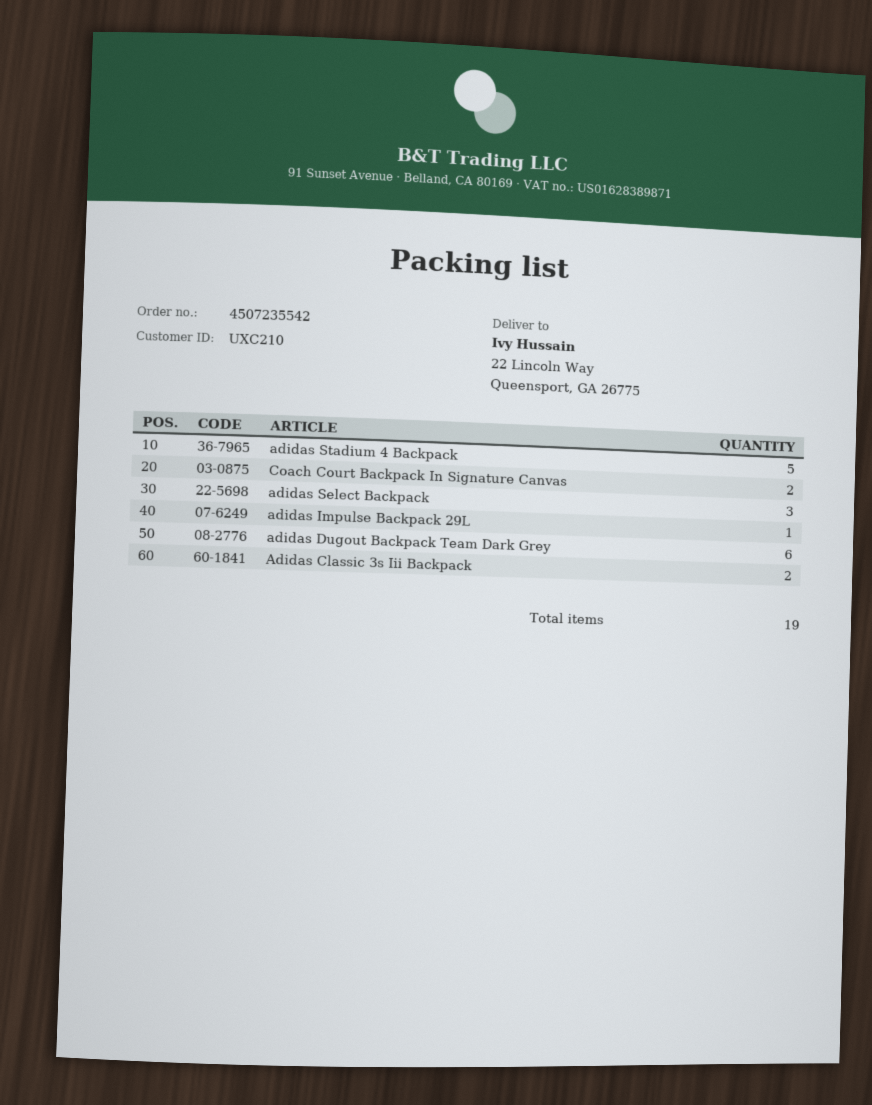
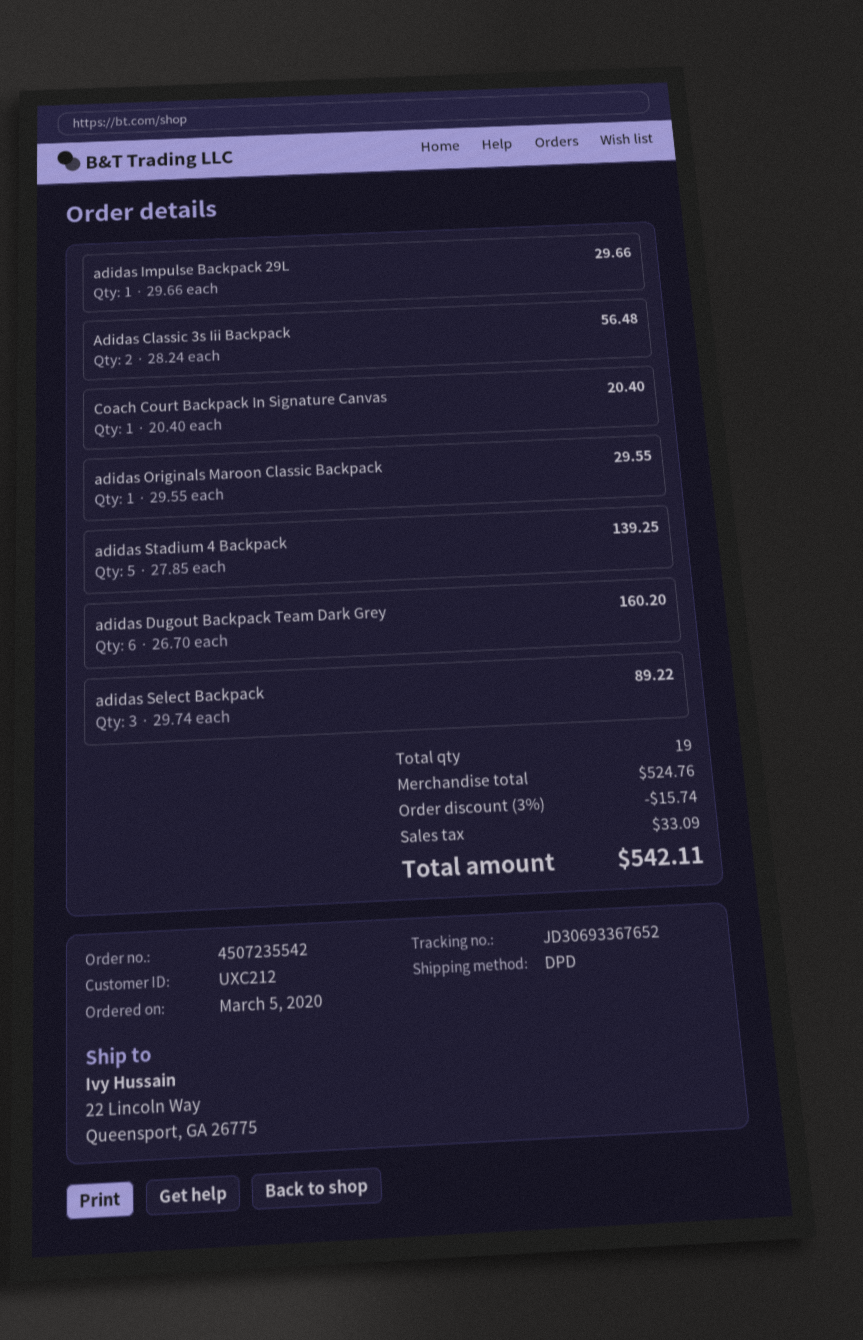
customer number: UXC210 -> UXC212
Coach Court Backpack In Signature Canvas: 2 -> 1
adidas Originals Maroon Classic Backpack: none -> 1

